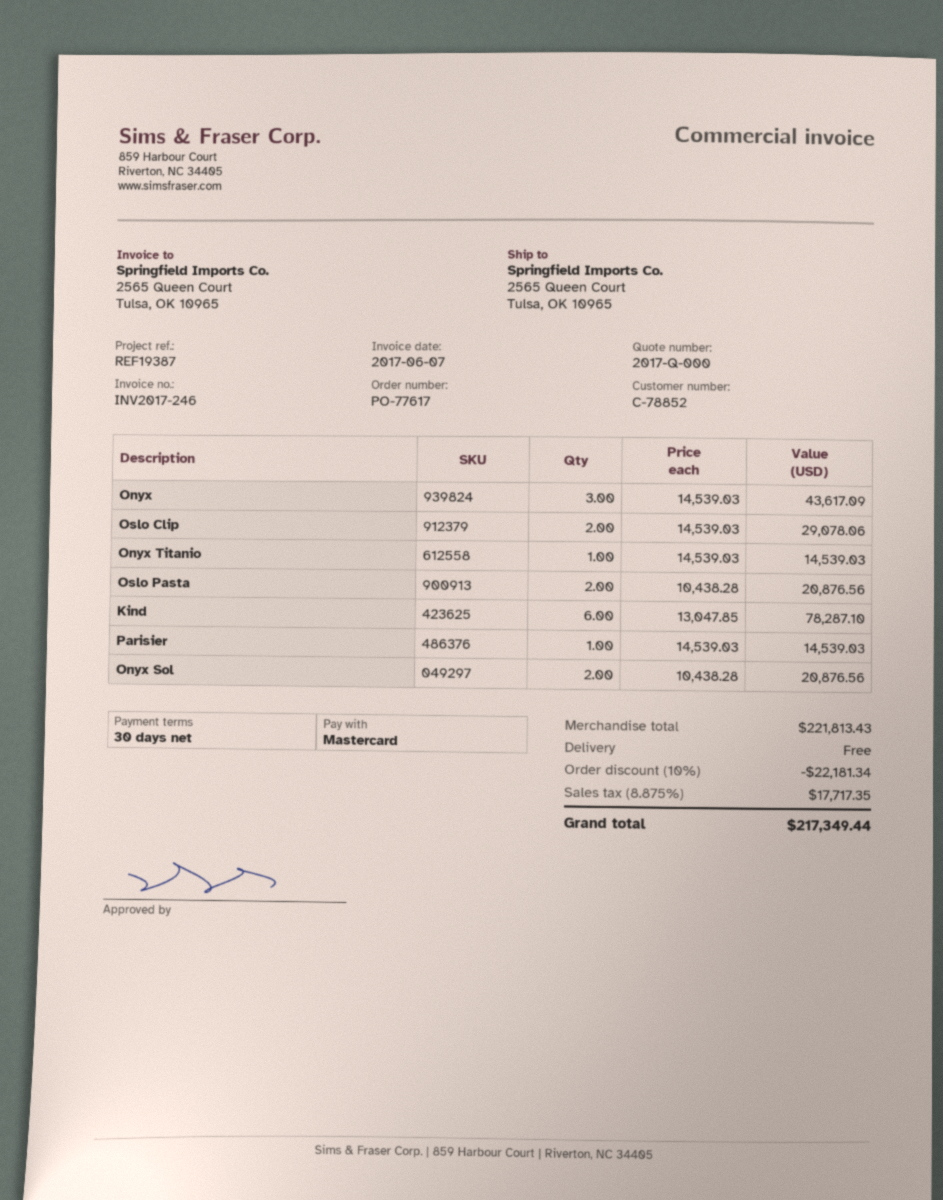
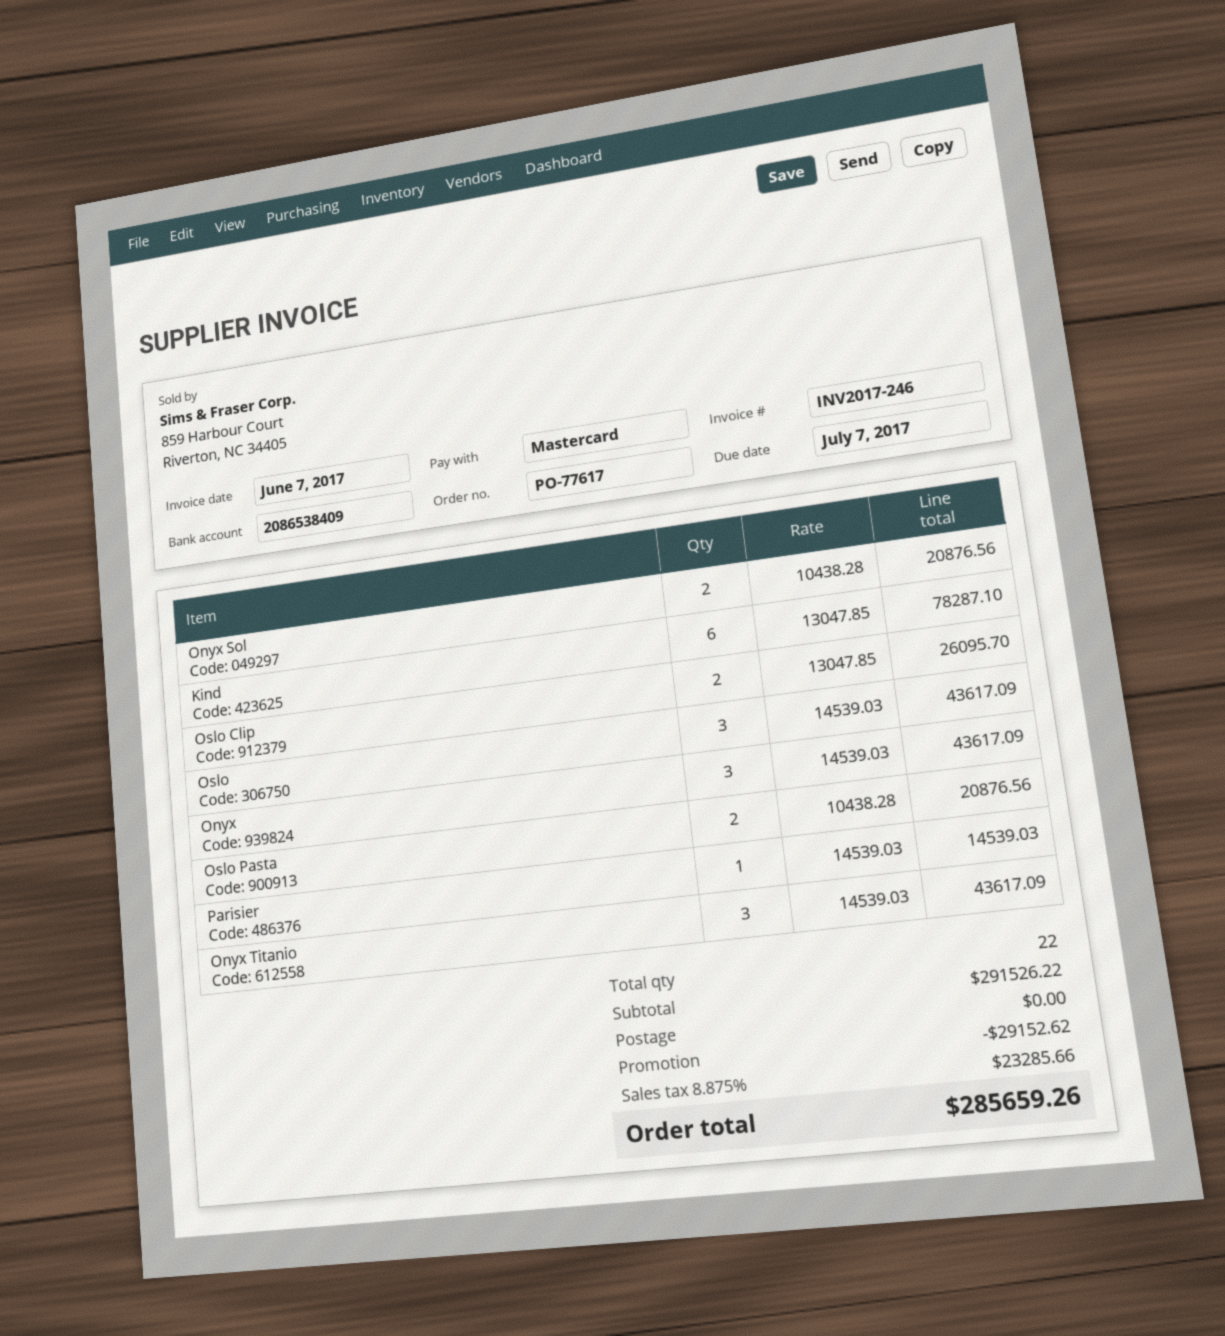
Oslo Clip: 2 x 14539.03 = 29078.06 -> 2 x 13047.85 = 26095.70
Onyx Titanio: 1 x 14539.03 = 14539.03 -> 3 x 14539.03 = 43617.09
Oslo: none -> 3 x 14539.03 = 43617.09
subtotal: 221813.43 -> 291526.22
discount: 22181.34 -> 29152.62
tax: 8.875% = 17717.35 -> 8.875% = 23285.66
total: 217349.44 -> 285659.26

